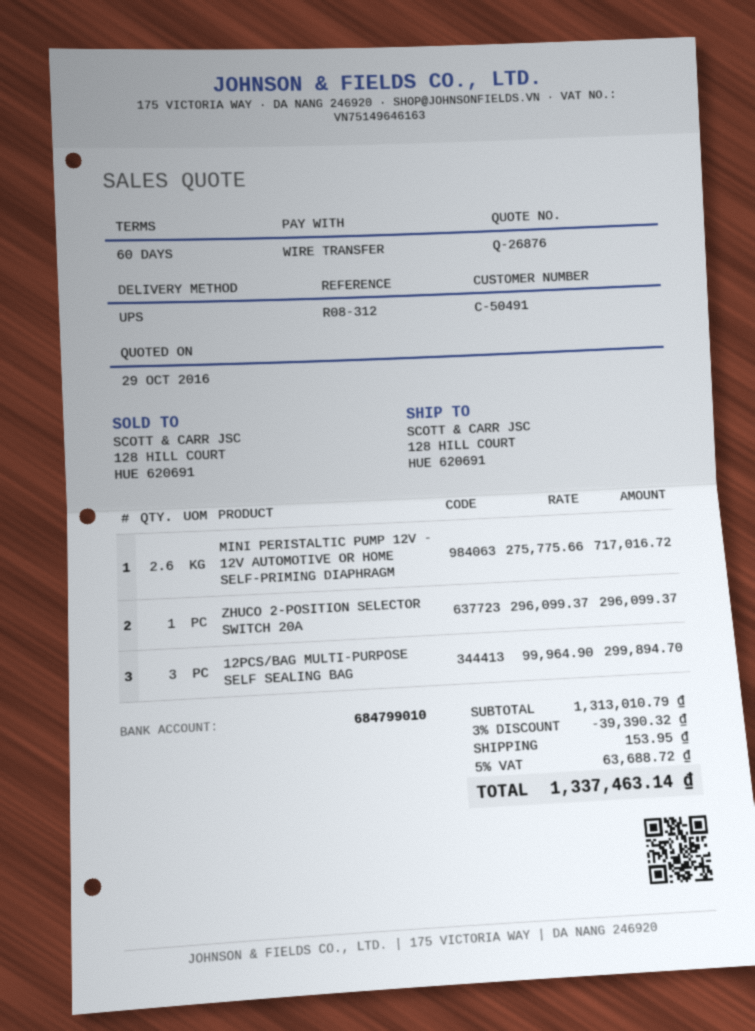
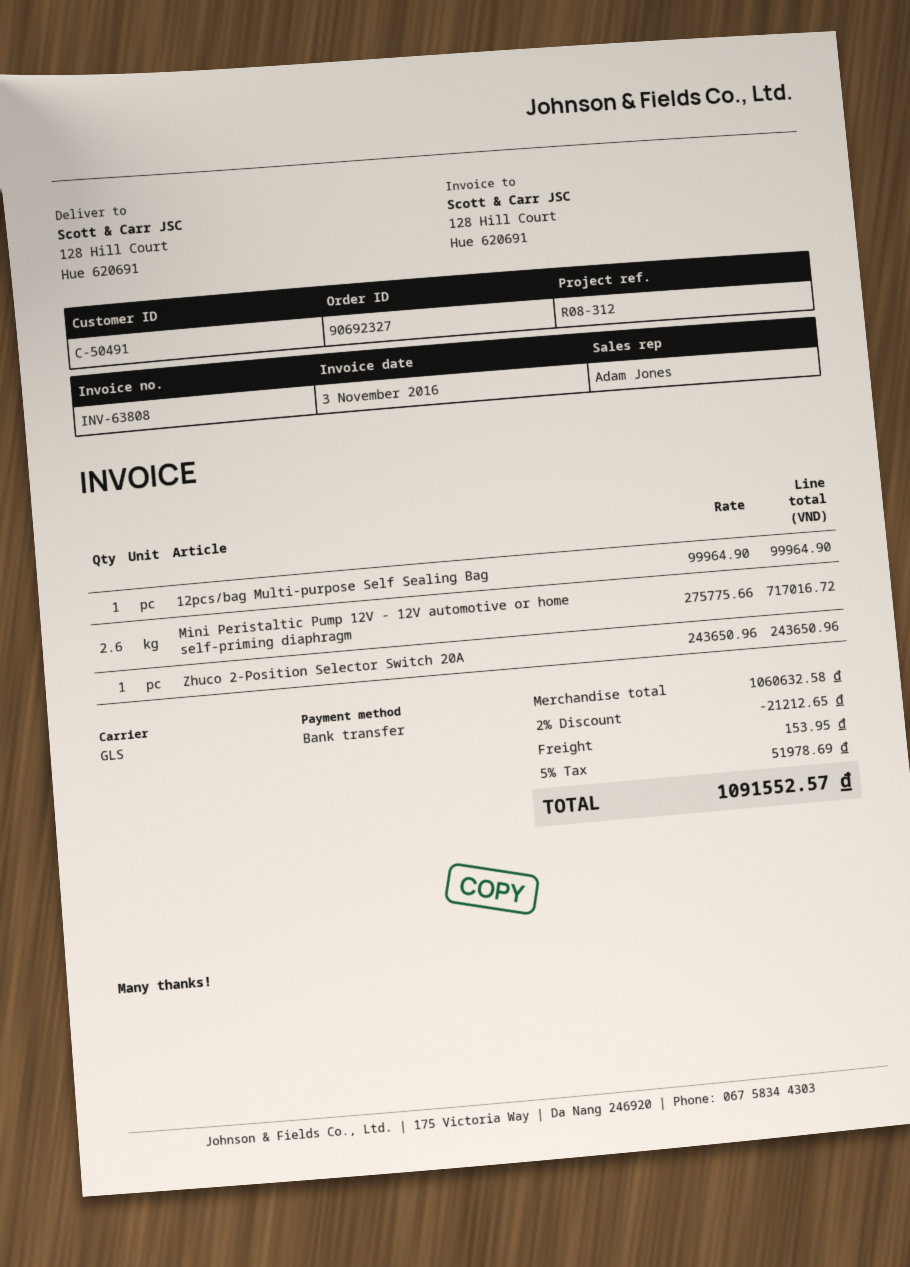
shipping method: UPS -> GLS
ZHUCO 2-POSITION SELECTOR SWITCH 20A: 1 x 296099.37 = 296099.37 -> 1 x 243650.96 = 243650.96
12PCS/BAG MULTI-PURPOSE SELF SEALING BAG: 3 x 99964.90 = 299894.70 -> 1 x 99964.90 = 99964.90
subtotal: 1313010.79 -> 1060632.58
discount: 3% = 39390.32 -> 2% = 21212.65
tax: 5% = 63688.72 -> 5% = 51978.69
total: 1337463.14 -> 1091552.57

